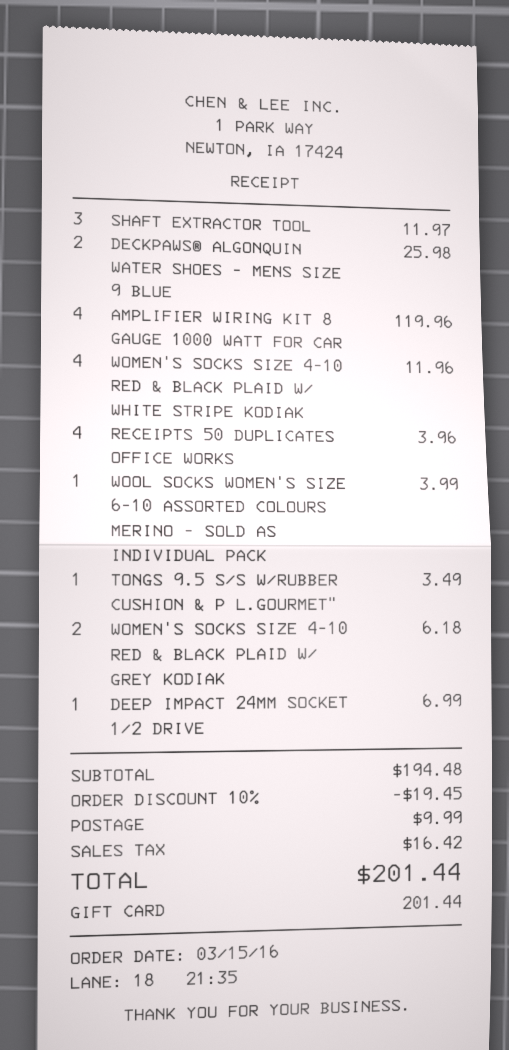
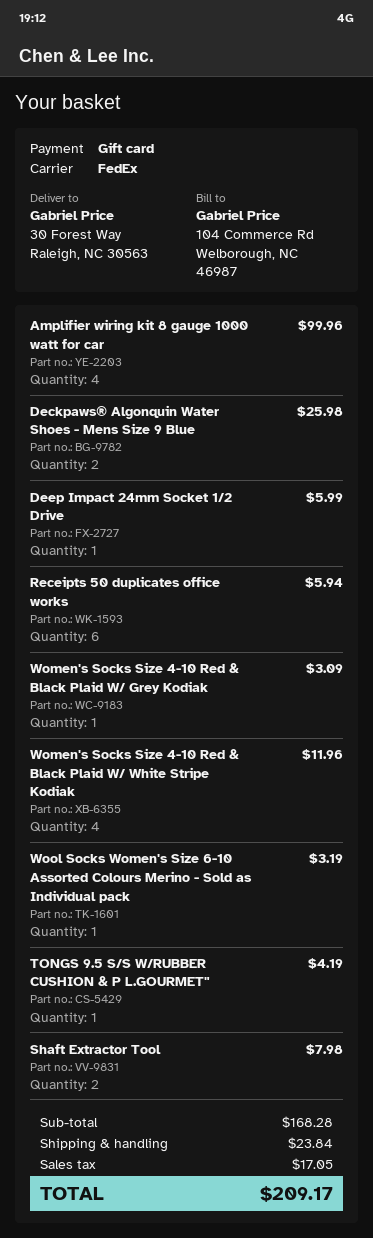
SHAFT EXTRACTOR TOOL: 3 for 11.97 -> 2 for 7.98
AMPLIFIER WIRING KIT 8 GAUGE 1000 WATT FOR CAR: 4 for 119.96 -> 4 for 99.96
RECEIPTS 50 DUPLICATES OFFICE WORKS: 4 for 3.96 -> 6 for 5.94
WOOL SOCKS WOMEN'S SIZE 6-10 ASSORTED COLOURS MERINO - SOLD AS INDIVIDUAL PACK: 1 for 3.99 -> 1 for 3.19
TONGS 9.5 S/S W/RUBBER CUSHION & P L.GOURMET": 1 for 3.49 -> 1 for 4.19
WOMEN'S SOCKS SIZE 4-10 RED & BLACK PLAID W/ GREY KODIAK: 2 for 6.18 -> 1 for 3.09
DEEP IMPACT 24MM SOCKET 1/2 DRIVE: 1 for 6.99 -> 1 for 5.99
subtotal: 194.48 -> 168.28
discount: 10% = 19.45 -> none
shipping: 9.99 -> 23.84
tax: 16.42 -> 17.05
total: 201.44 -> 209.17

